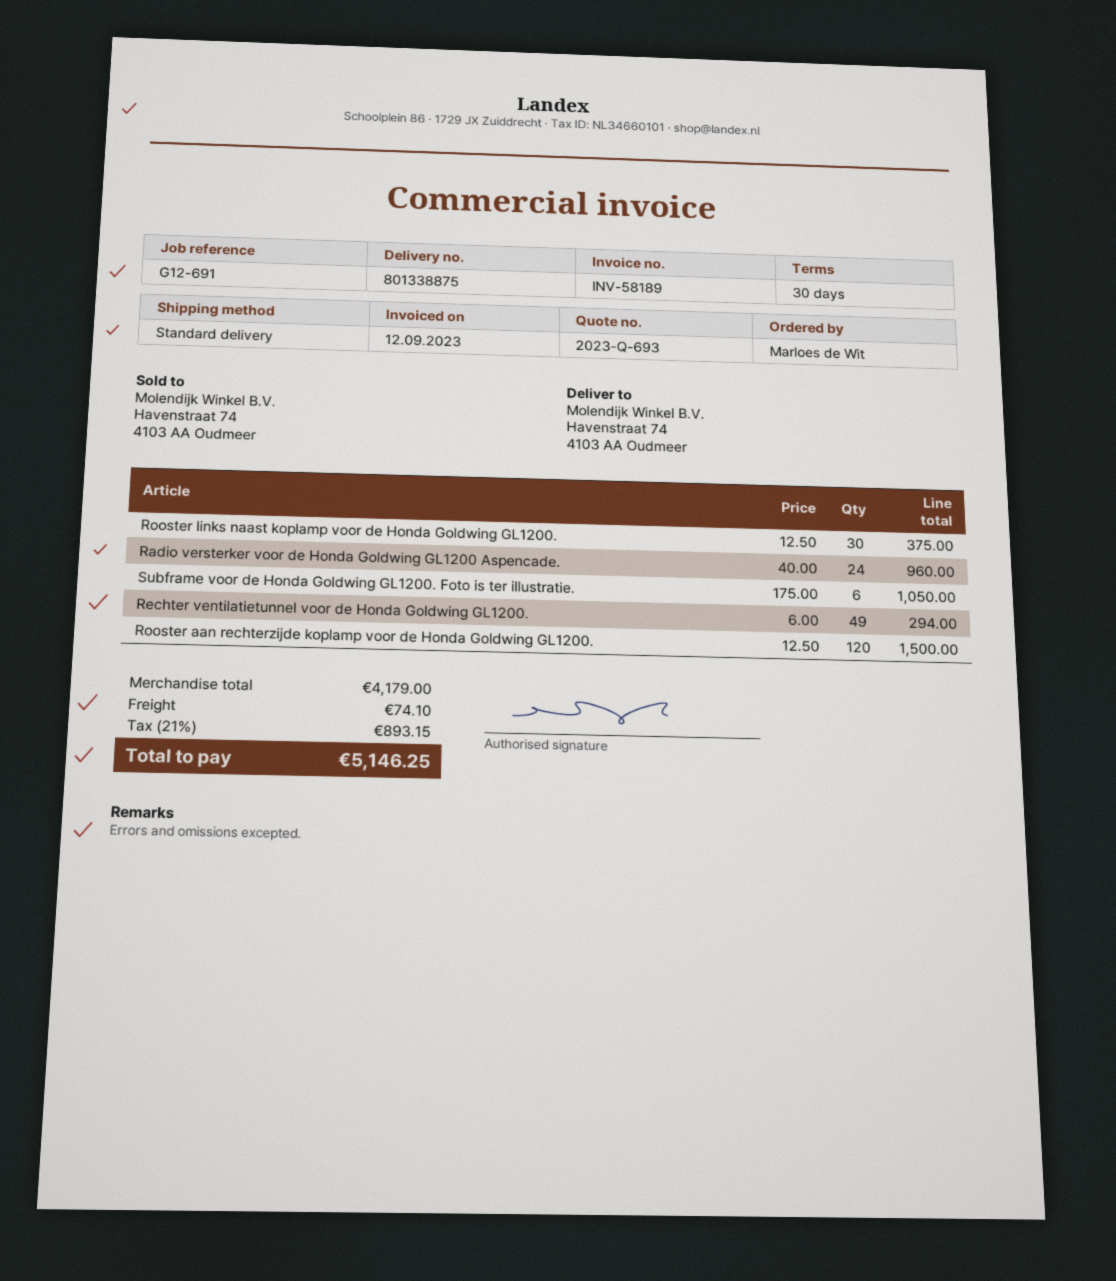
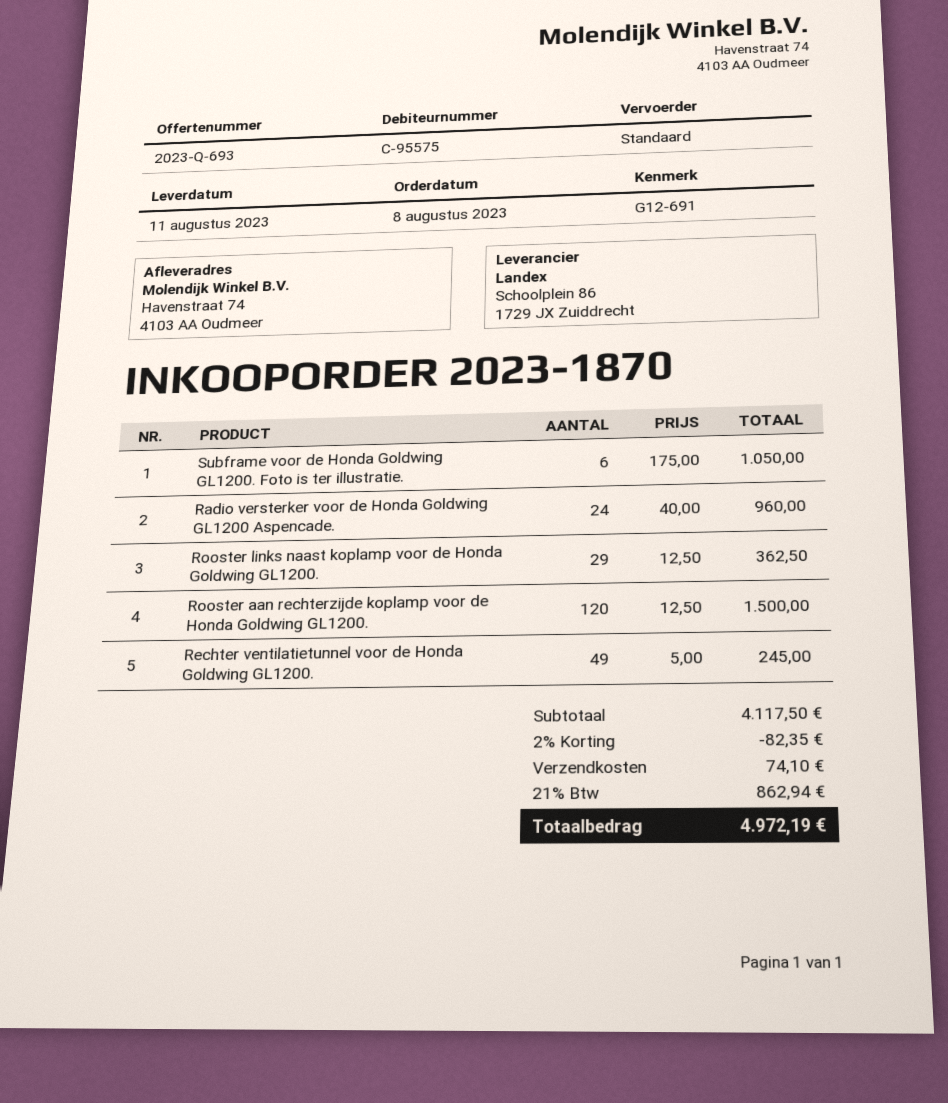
Rooster links naast koplamp voor de Honda Goldwing GL1200.: 30 x 12.50 = 375.00 -> 29 x 12.50 = 362.50
Rechter ventilatietunnel voor de Honda Goldwing GL1200.: 49 x 6.00 = 294.00 -> 49 x 5.00 = 245.00
subtotal: 4179.00 -> 4117.50
discount: none -> 2% = 82.35
tax: 21% = 893.15 -> 21% = 862.94
total: 5146.25 -> 4972.19

